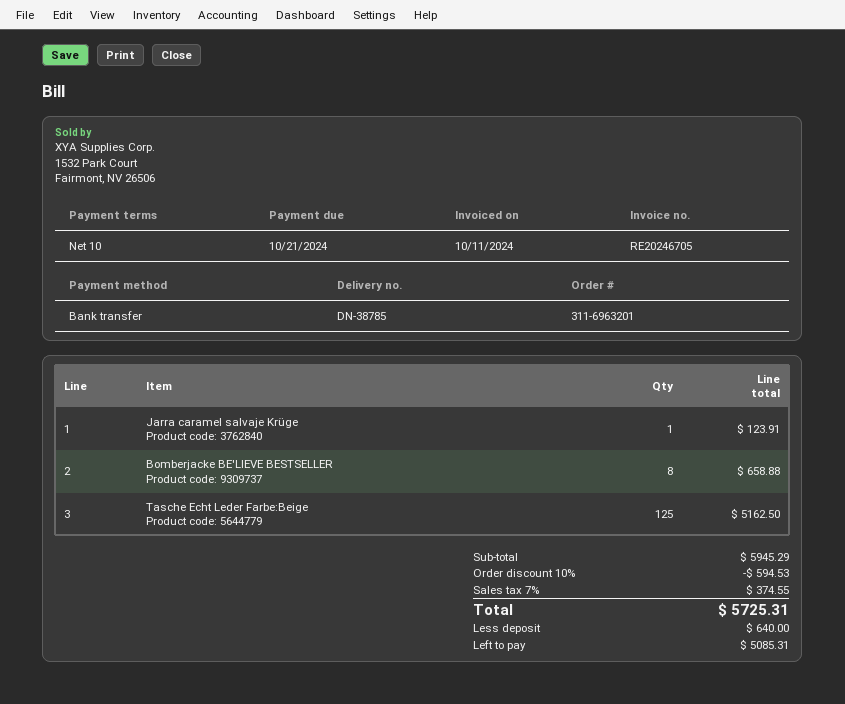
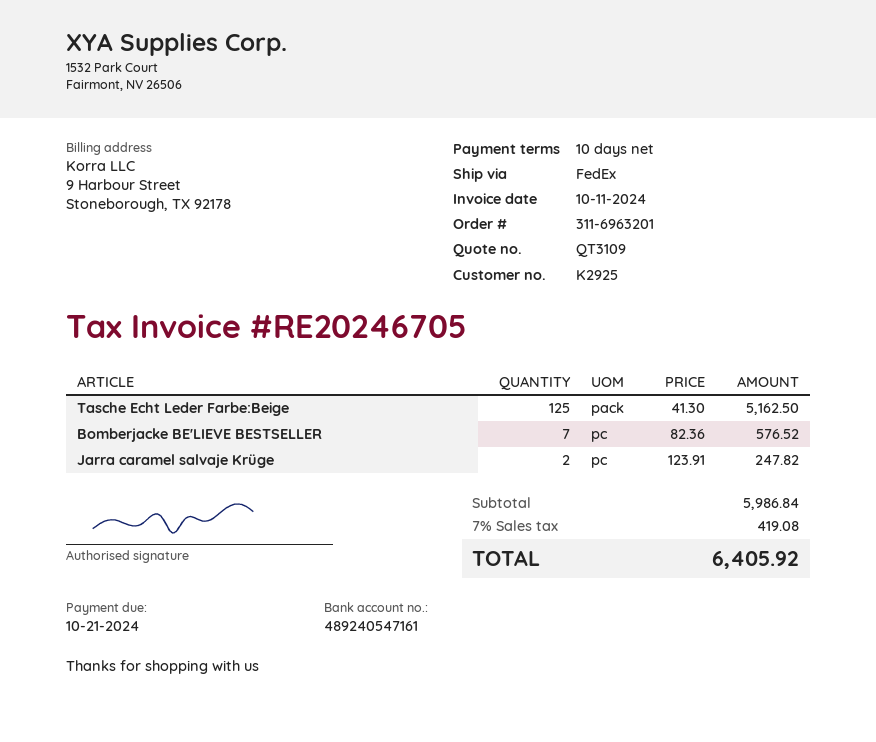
Jarra caramel salvaje Krüge: 1 for 123.91 -> 2 for 247.82
Bomberjacke BE'LIEVE BESTSELLER: 8 for 658.88 -> 7 for 576.52
subtotal: 5945.29 -> 5986.84
discount: 10% = 594.53 -> none
tax: 7% = 374.55 -> 7% = 419.08
total: 5725.31 -> 6405.92

